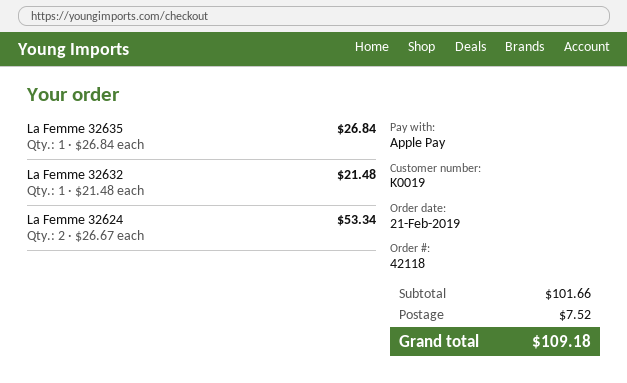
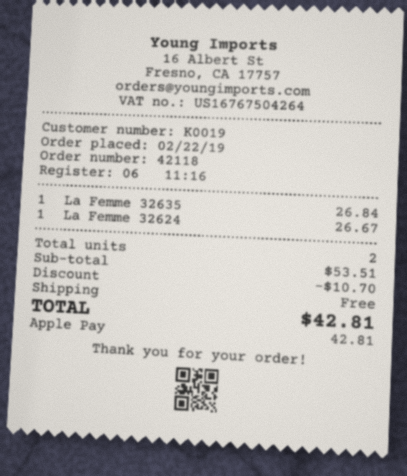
order date: 2019-02-21 -> 2019-02-22
La Femme 32632: 1 for 21.48 -> none
La Femme 32624: 2 for 53.34 -> 1 for 26.67
subtotal: 101.66 -> 53.51
discount: none -> 10.70
shipping: 7.52 -> 0.00
total: 109.18 -> 42.81

